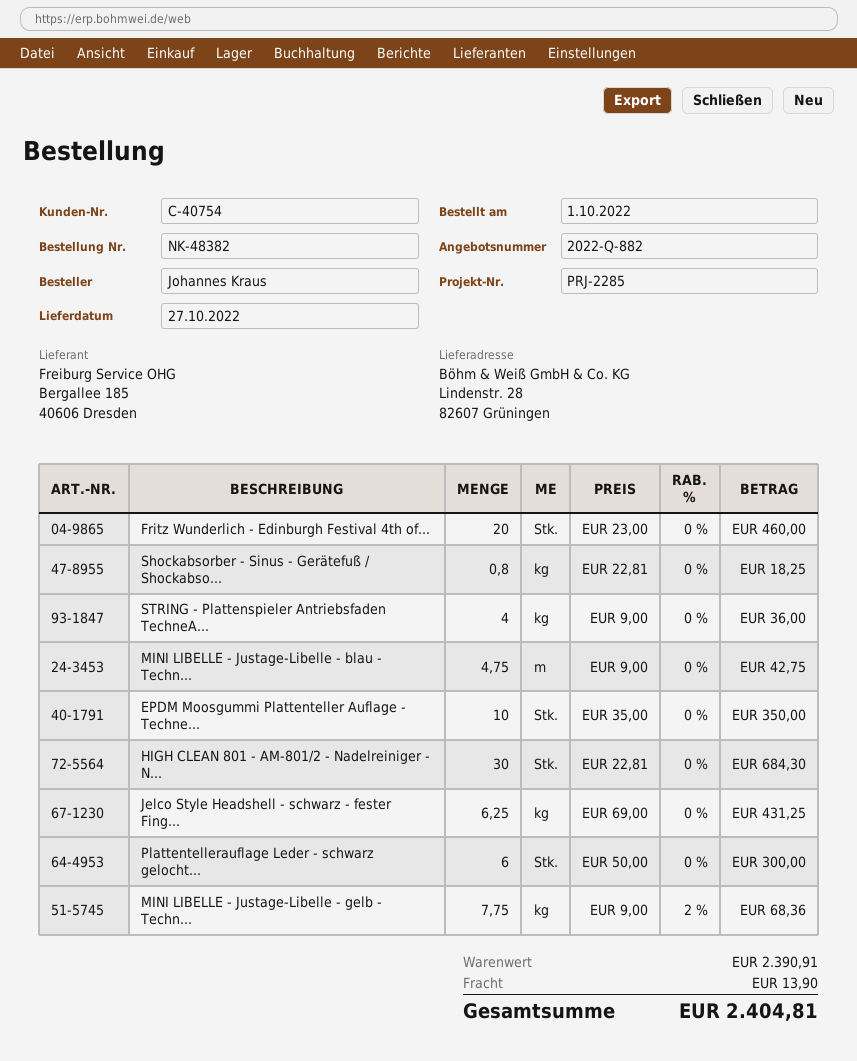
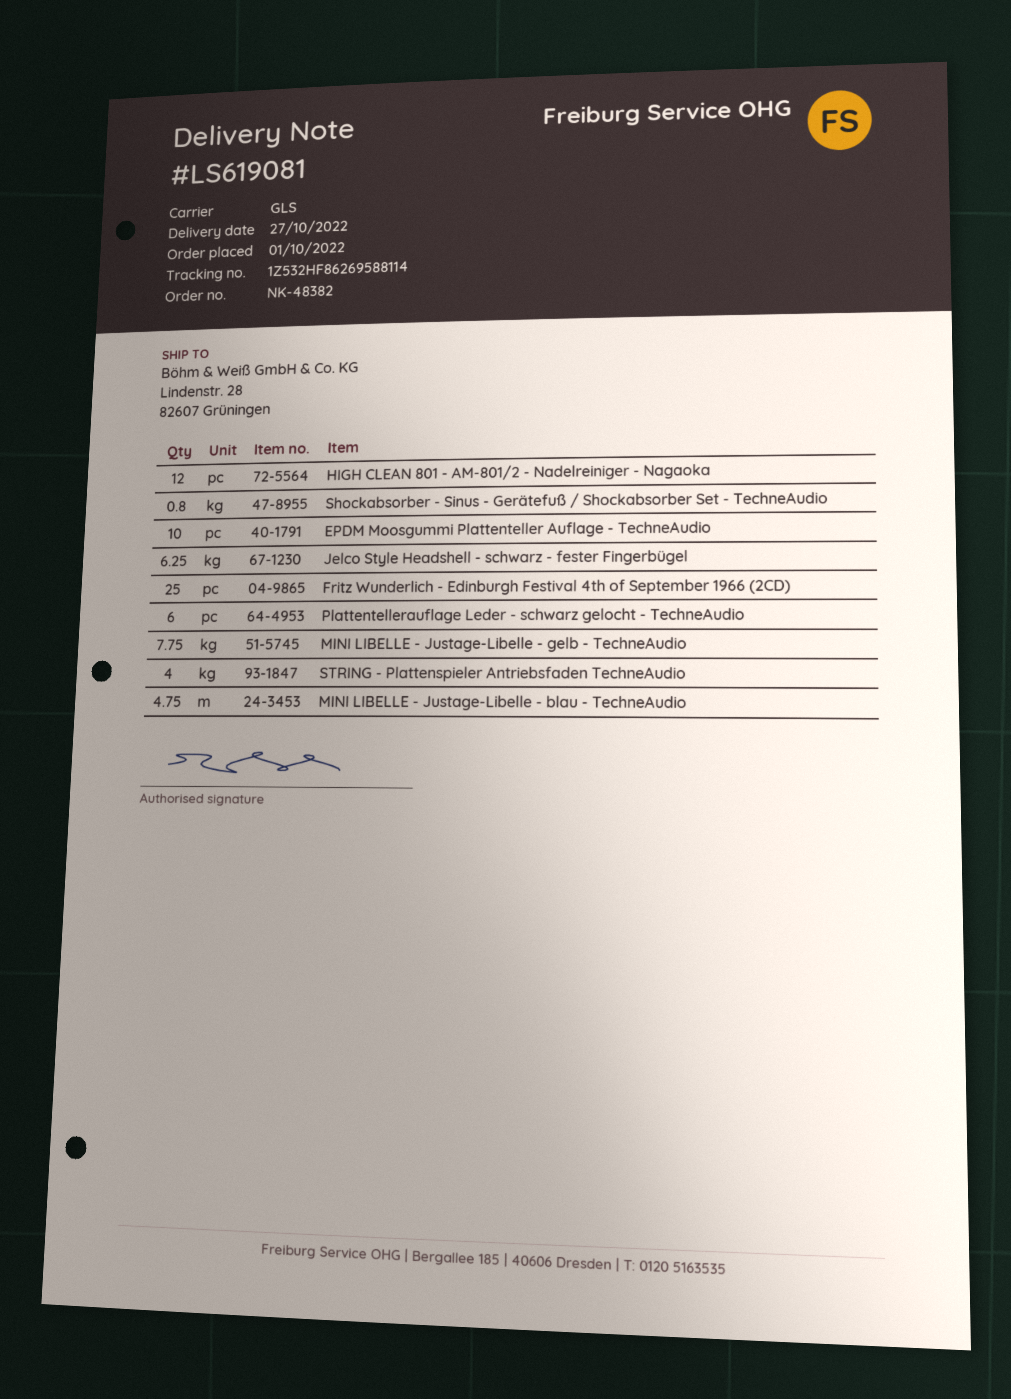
Fritz Wunderlich - Edinburgh Festival 4th of...: 20 -> 25
HIGH CLEAN 801 - AM-801/2 - Nadelreiniger - N...: 30 -> 12

